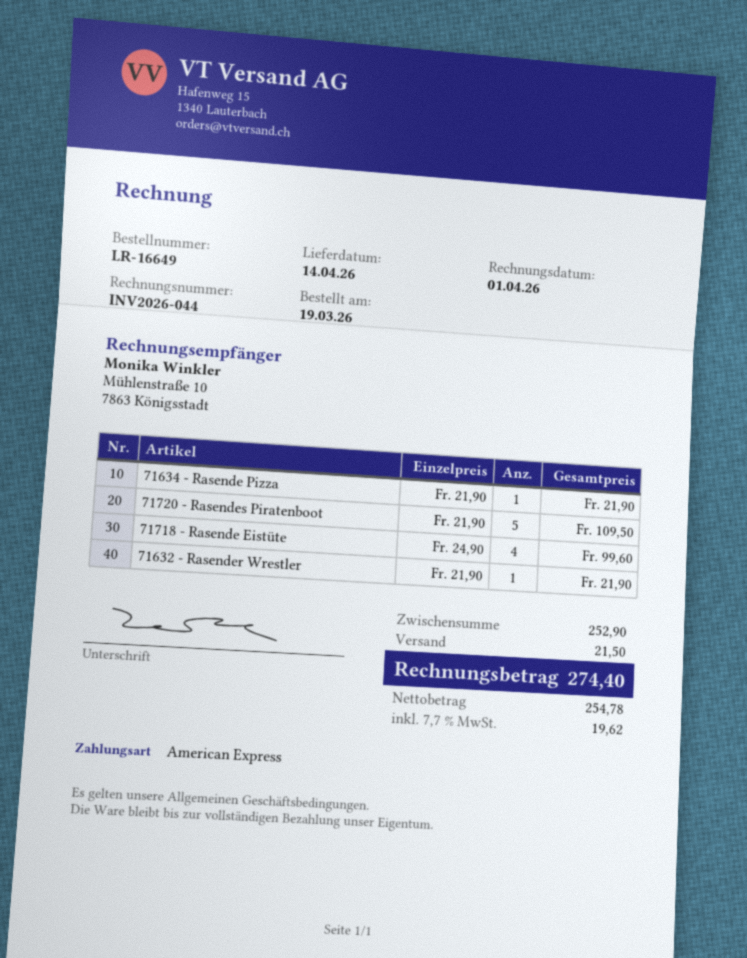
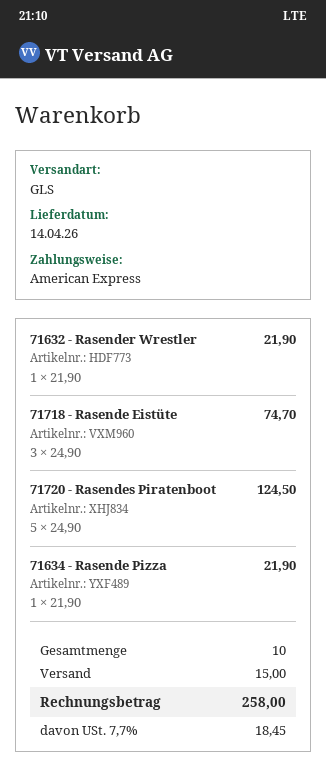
71720 - Rasendes Piratenboot: 5 x 21.90 = 109.50 -> 5 x 24.90 = 124.50
71718 - Rasende Eistüte: 4 x 24.90 = 99.60 -> 3 x 24.90 = 74.70
shipping: 21.50 -> 15.00
tax: 7.7% = 19.62 -> 7.7% = 18.45
total: 274.40 -> 258.00

